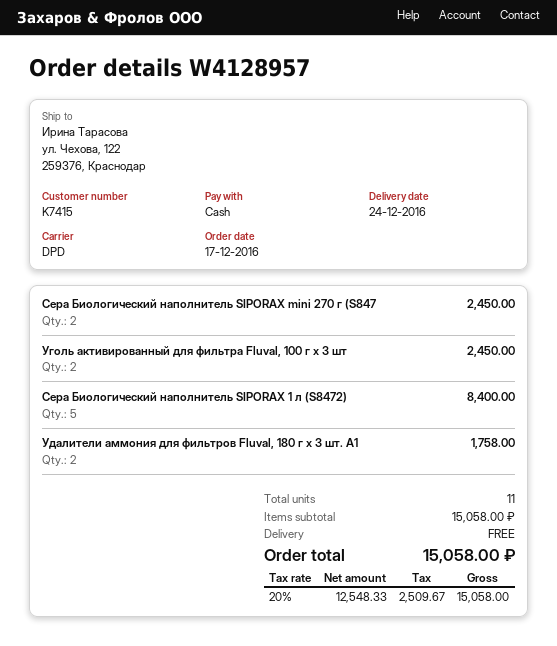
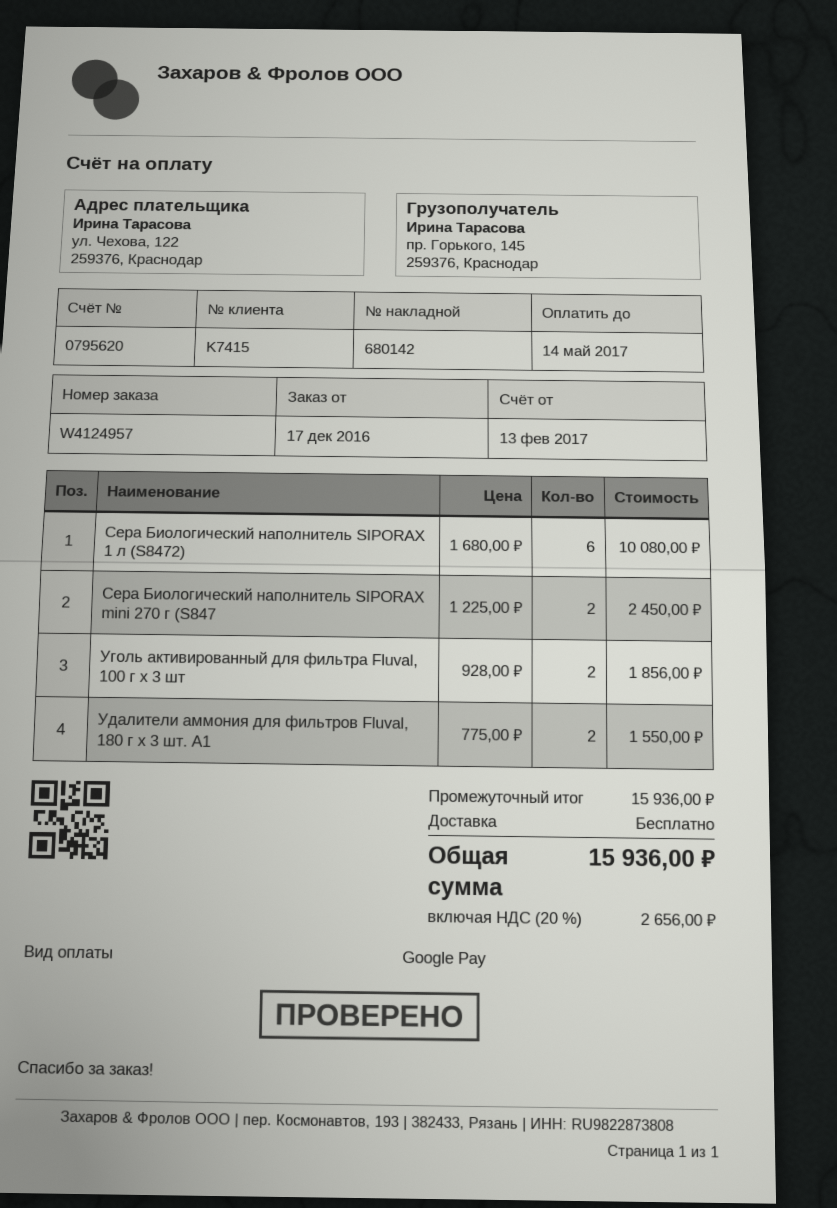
order number: W4128957 -> W4124957
payment method: cash -> Google Pay
ship to: ул. Чехова, 122, 259376, Краснодар -> пр. Горького, 145, 259376, Краснодар
Уголь активированный для фильтра Fluval, 100 г х 3 шт: 2 for 2450.00 -> 2 for 1856.00
Сера Биологический наполнитель SIPORAX 1 л (S8472): 5 for 8400.00 -> 6 for 10080.00
Удалители аммония для фильтров Fluval, 180 г х 3 шт. A1: 2 for 1758.00 -> 2 for 1550.00
subtotal: 15058.00 -> 15936.00
tax: 20% = 2509.67 -> 20% = 2656.00
total: 15058.00 -> 15936.00

